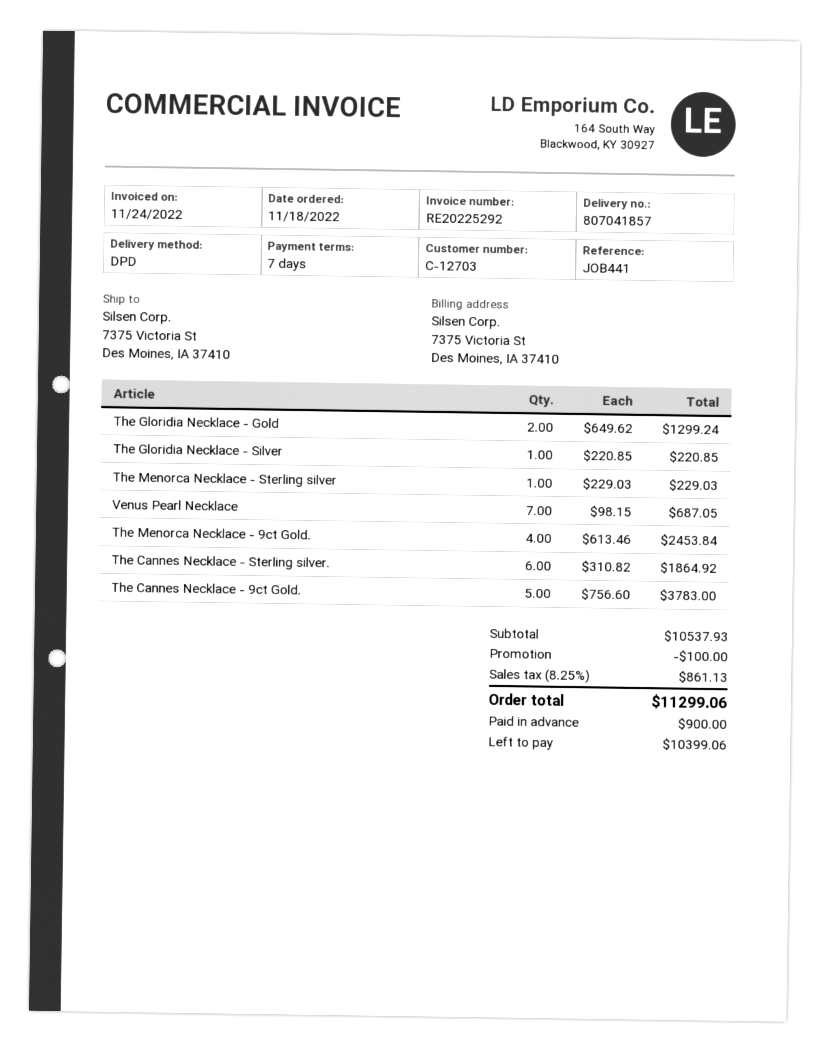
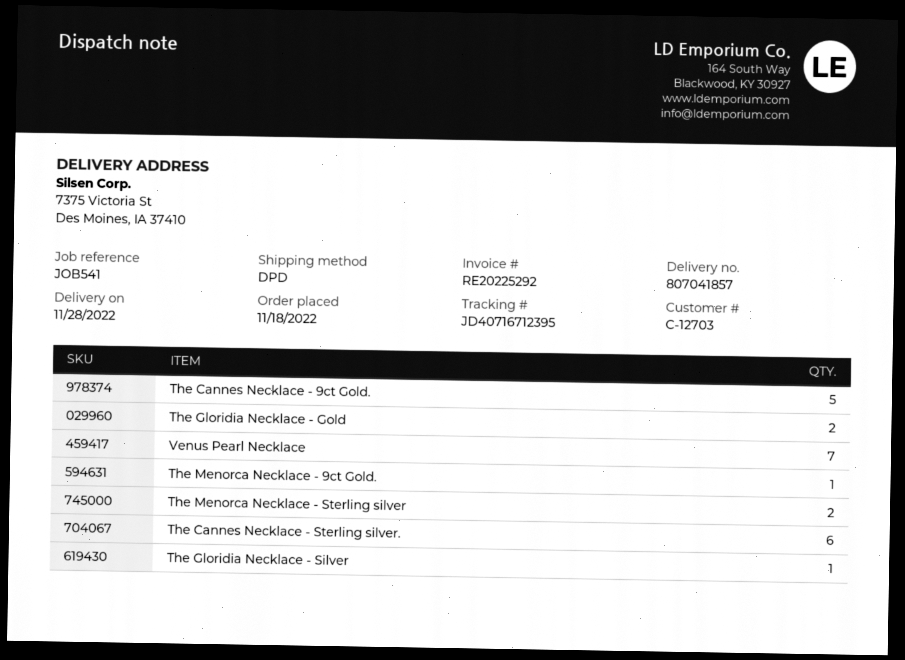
reference: JOB441 -> JOB541
The Menorca Necklace - Sterling silver: 1 -> 2
The Menorca Necklace - 9ct Gold.: 4 -> 1

